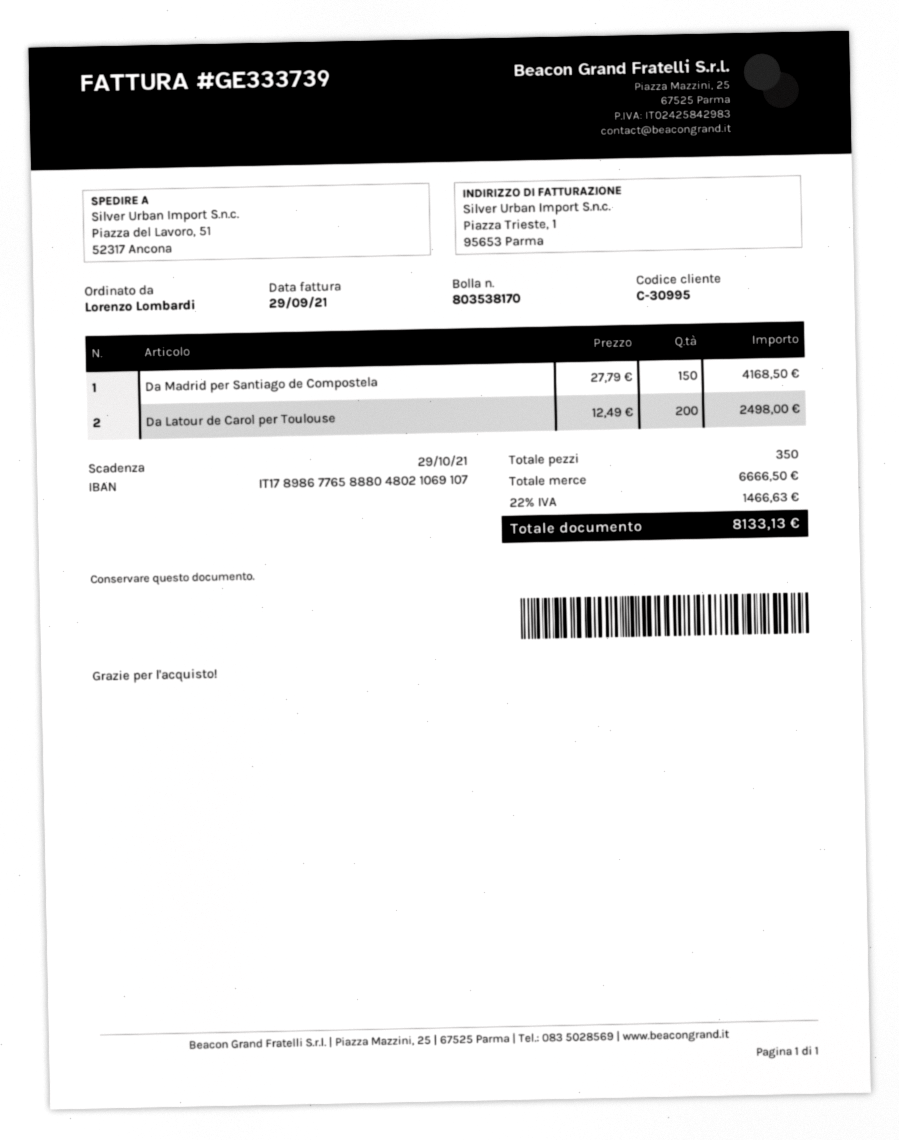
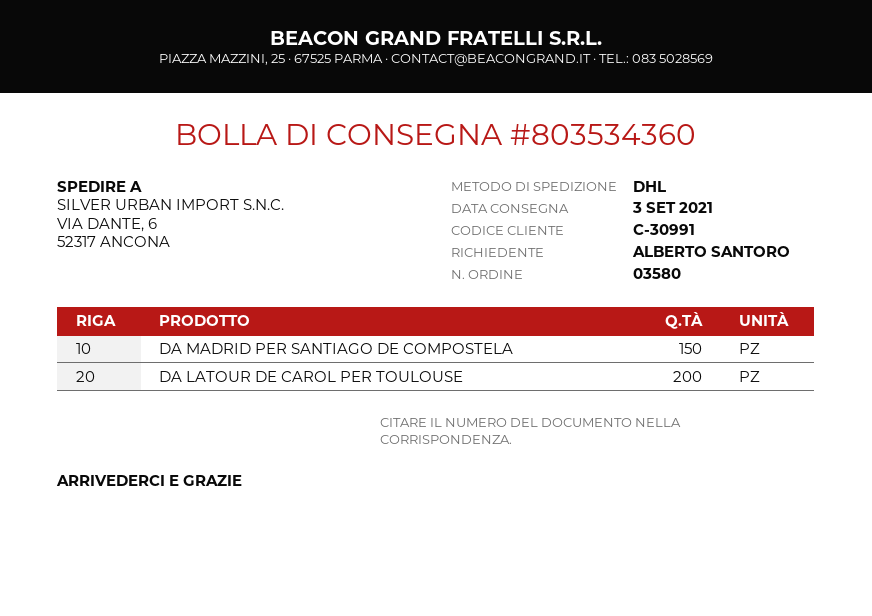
delivery note number: 803538170 -> 803534360
customer number: C-30995 -> C-30991
ordered by: Lorenzo Lombardi -> ALBERTO SANTORO
ship to: Piazza del Lavoro, 51, 52317 Ancona -> VIA DANTE, 6, 52317 ANCONA

